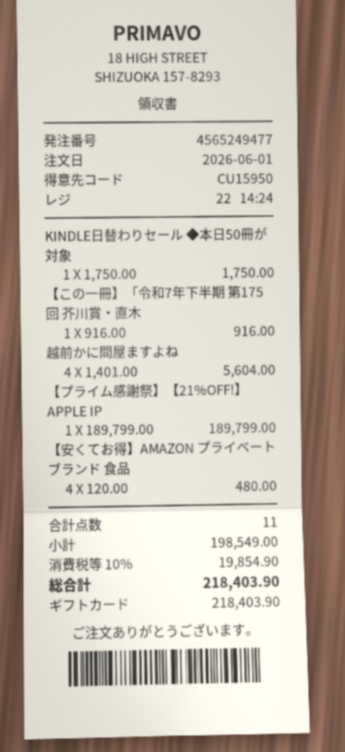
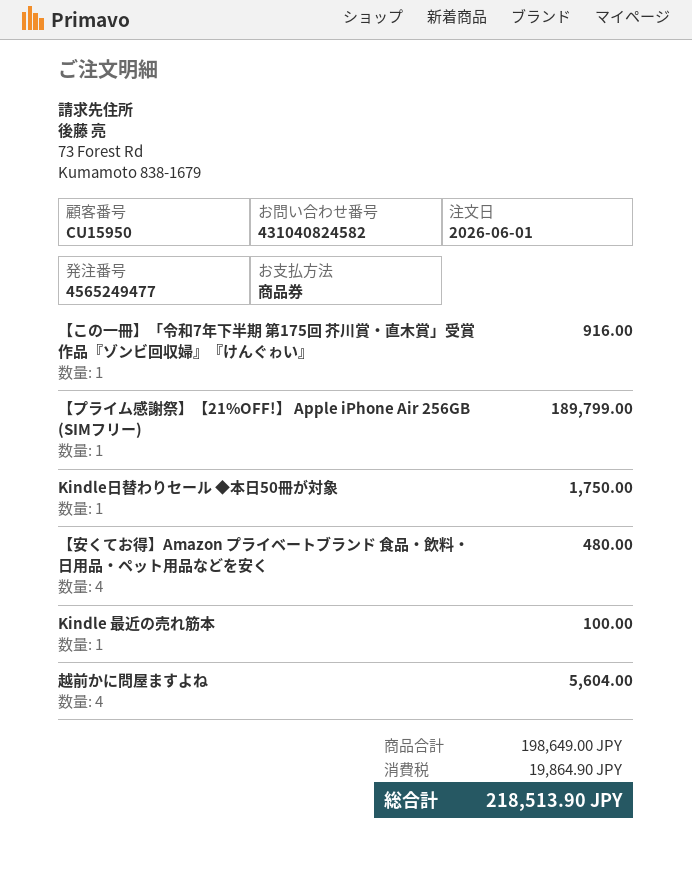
Kindle 最近の売れ筋本: none -> 1 for 100.00
subtotal: 198549.00 -> 198649.00
tax: 19854.90 -> 19864.90
total: 218403.90 -> 218513.90

